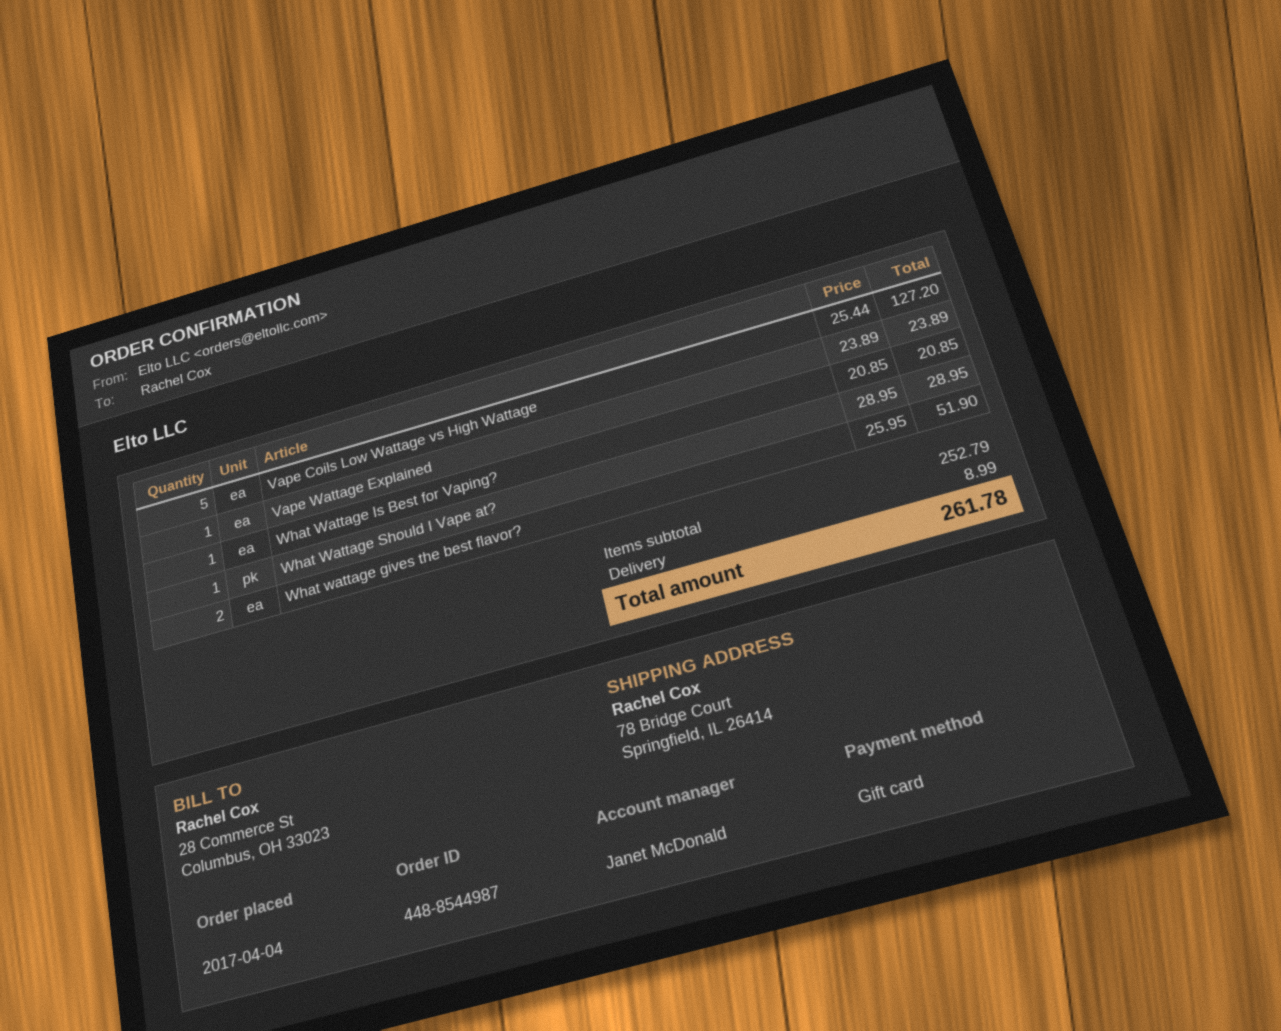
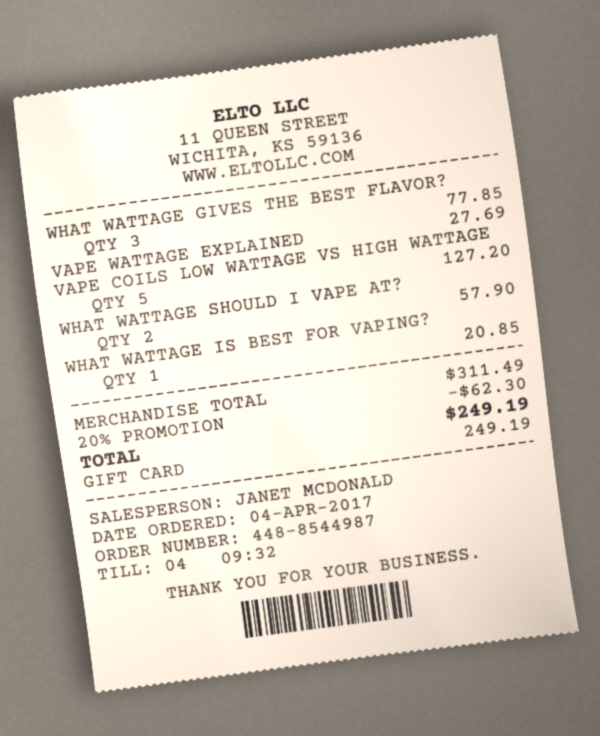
Vape Wattage Explained: 1 for 23.89 -> 1 for 27.69
What Wattage Should I Vape at?: 1 for 28.95 -> 2 for 57.90
What wattage gives the best flavor?: 2 for 51.90 -> 3 for 77.85
subtotal: 252.79 -> 311.49
discount: none -> 20% = 62.30
shipping: 8.99 -> none
total: 261.78 -> 249.19

